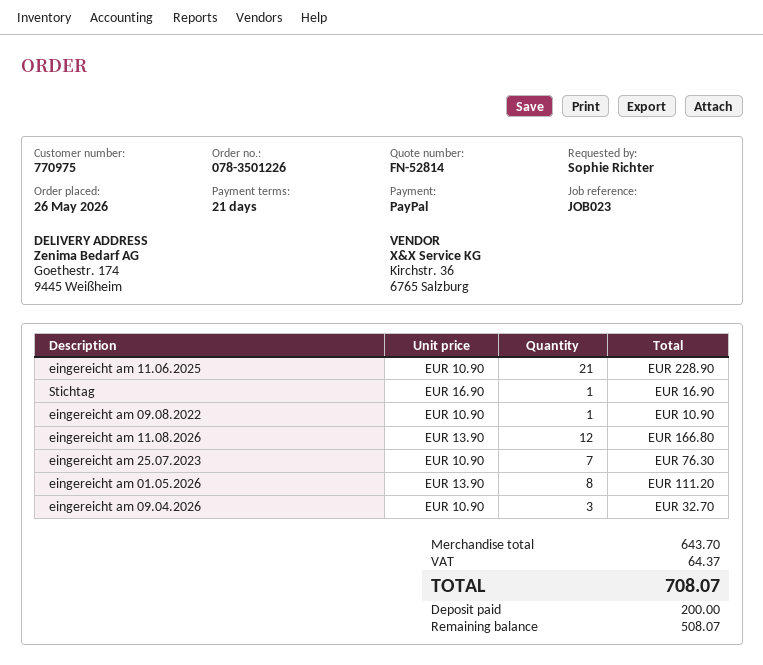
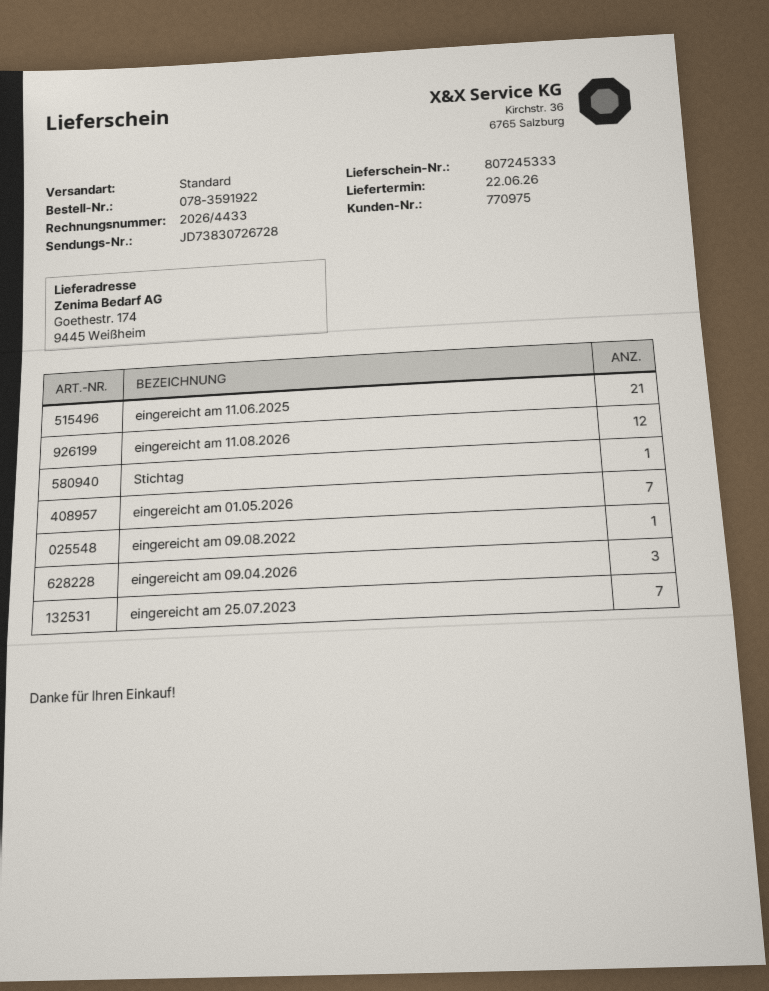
order number: 078-3501226 -> 078-3591922
eingereicht am 01.05.2026: 8 -> 7

